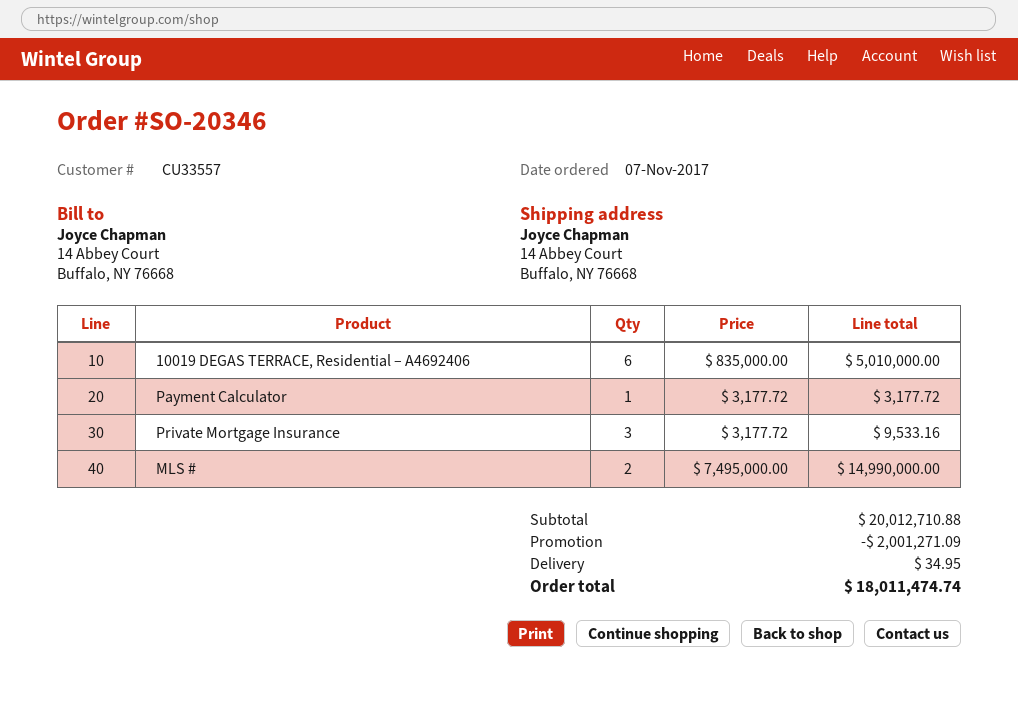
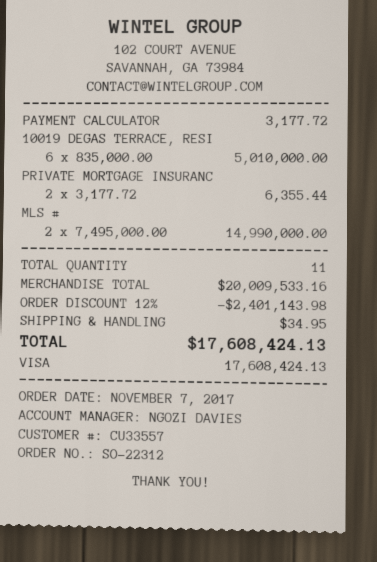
order number: SO-20346 -> SO-22312
Private Mortgage Insurance: 3 x 3177.72 = 9533.16 -> 2 x 3177.72 = 6355.44
subtotal: 20012710.88 -> 20009533.16
discount: 2001271.09 -> 2401143.98
total: 18011474.74 -> 17608424.13

